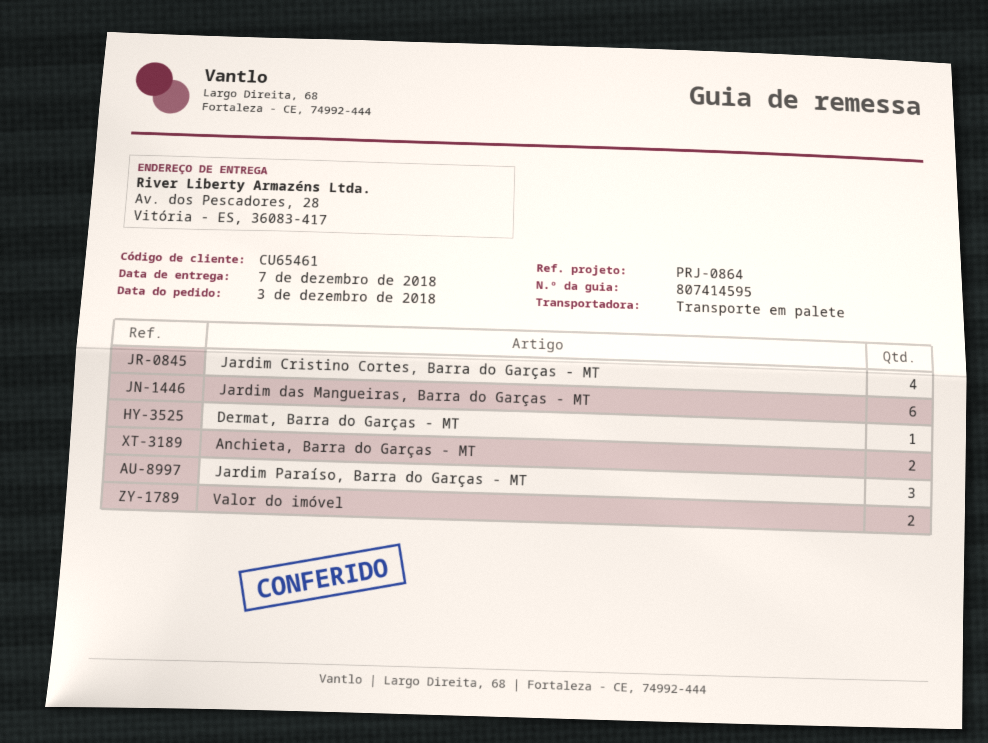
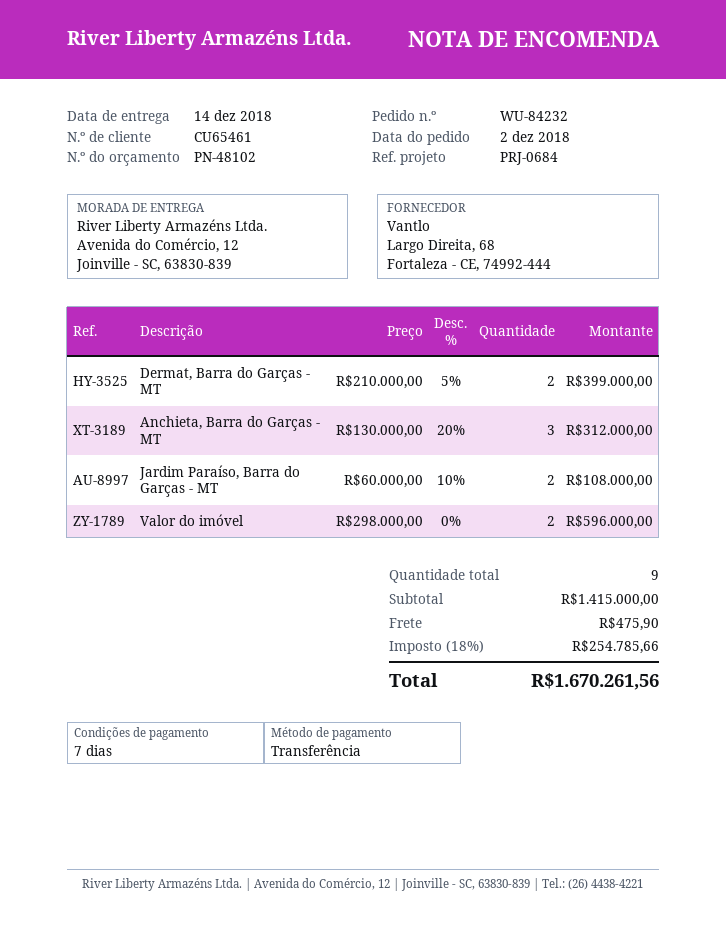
order date: 2018-12-03 -> 2018-12-02
delivery date: 2018-12-07 -> 2018-12-14
reference: PRJ-0864 -> PRJ-0684
ship to: Av. dos Pescadores, 28, Vitória - ES, 36083-417 -> Avenida do Comércio, 12, Joinville - SC, 63830-839
Jardim Cristino Cortes, Barra do Garças - MT: 4 -> none
Jardim das Mangueiras, Barra do Garças - MT: 6 -> none
Dermat, Barra do Garças - MT: 1 -> 2
Anchieta, Barra do Garças - MT: 2 -> 3
Jardim Paraíso, Barra do Garças - MT: 3 -> 2

